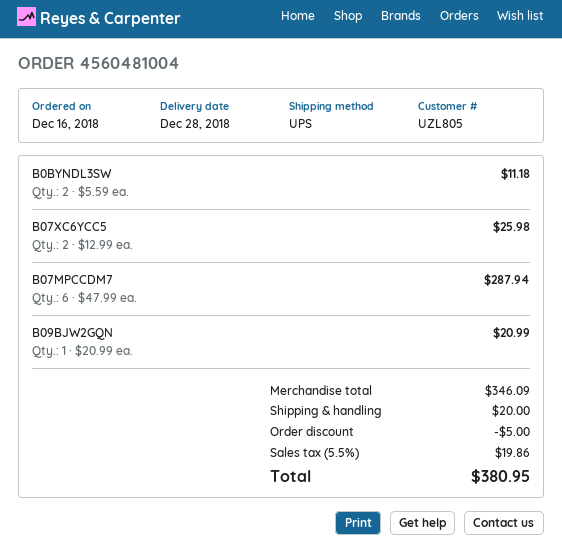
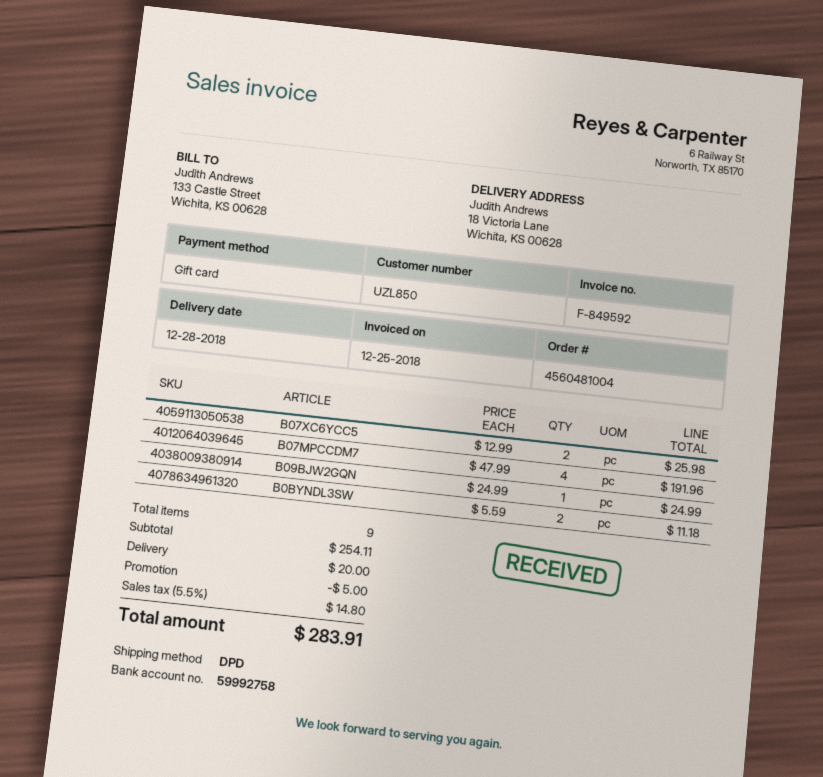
customer number: UZL805 -> UZL850
shipping method: UPS -> DPD
B07MPCCDM7: 6 x 47.99 = 287.94 -> 4 x 47.99 = 191.96
B09BJW2GQN: 1 x 20.99 = 20.99 -> 1 x 24.99 = 24.99
subtotal: 346.09 -> 254.11
tax: 5.5% = 19.86 -> 5.5% = 14.80
total: 380.95 -> 283.91

